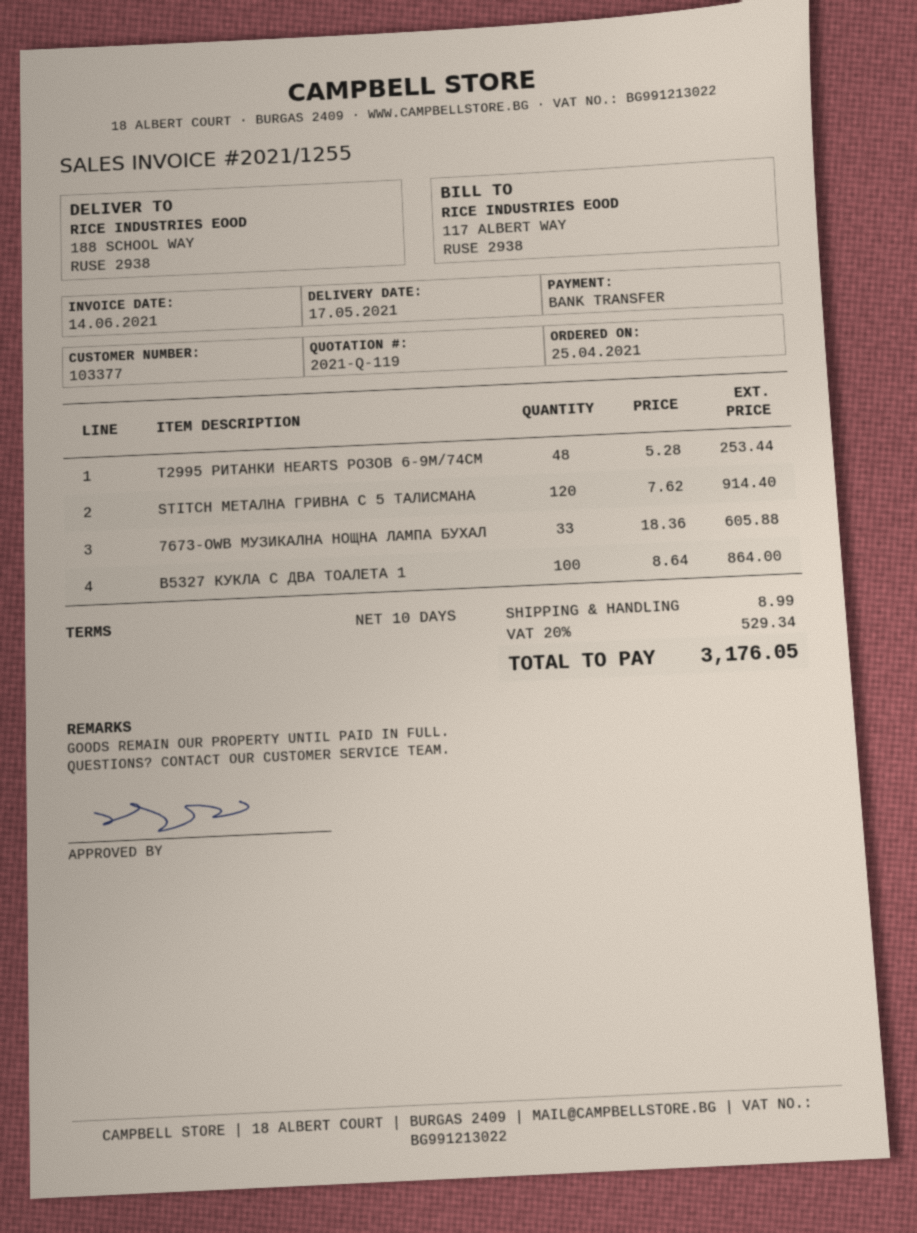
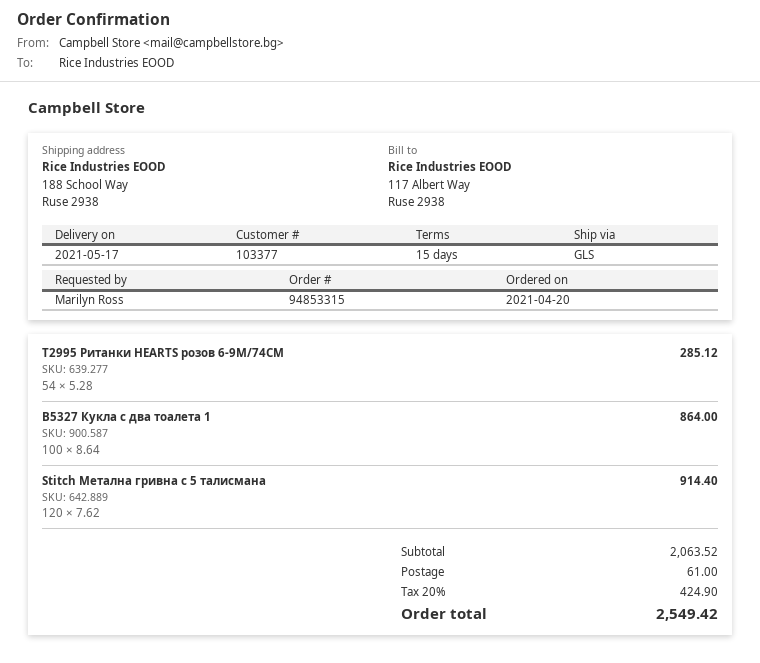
order date: 2021-04-25 -> 2021-04-20
payment terms: 10 days -> 15 days
T2995 РИТАНКИ HEARTS РОЗОВ 6-9M/74CM: 48 x 5.28 = 253.44 -> 54 x 5.28 = 285.12
7673-OWB МУЗИКАЛНА НОЩНА ЛАМПА БУХАЛ: 33 x 18.36 = 605.88 -> none
shipping: 8.99 -> 61.00
tax: 20% = 529.34 -> 20% = 424.90
total: 3176.05 -> 2549.42

